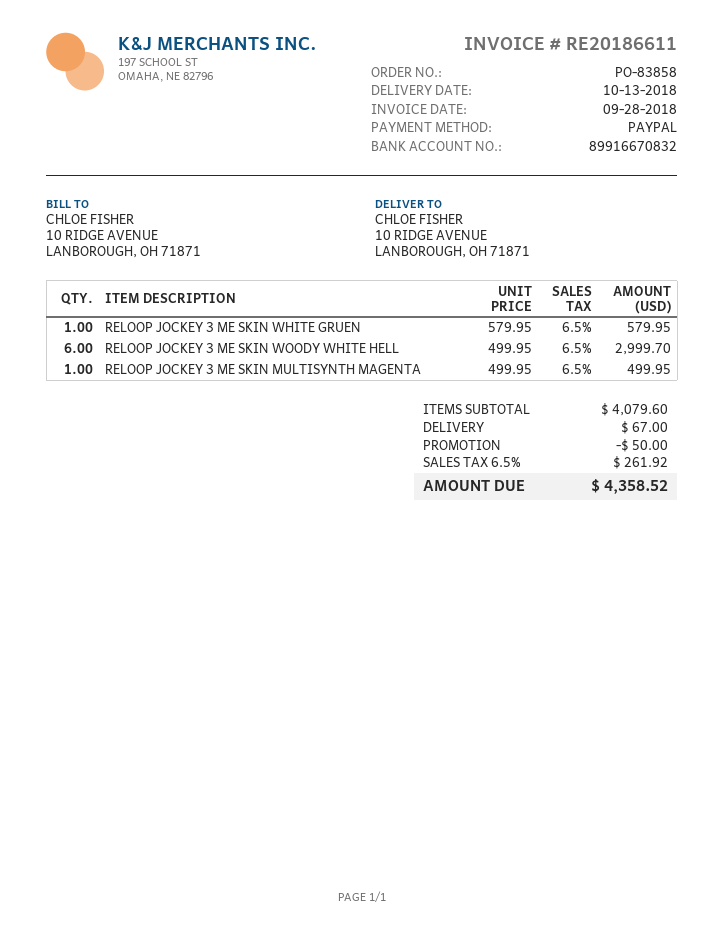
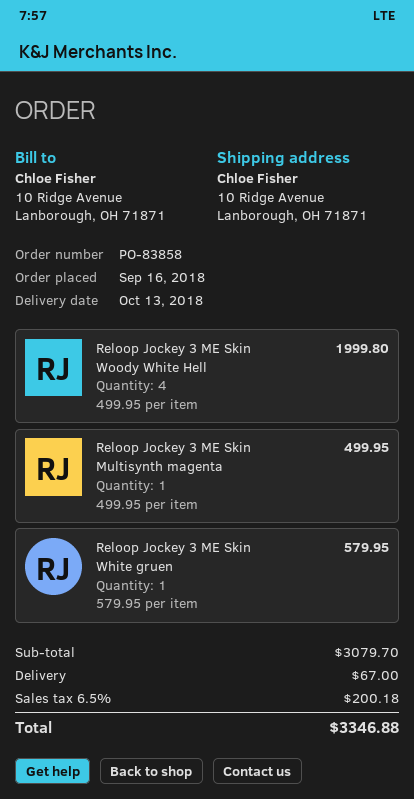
RELOOP JOCKEY 3 ME SKIN WOODY WHITE HELL: 6 x 499.95 = 2999.70 -> 4 x 499.95 = 1999.80
subtotal: 4079.60 -> 3079.70
discount: 50.00 -> none
tax: 6.5% = 261.92 -> 6.5% = 200.18
total: 4358.52 -> 3346.88

